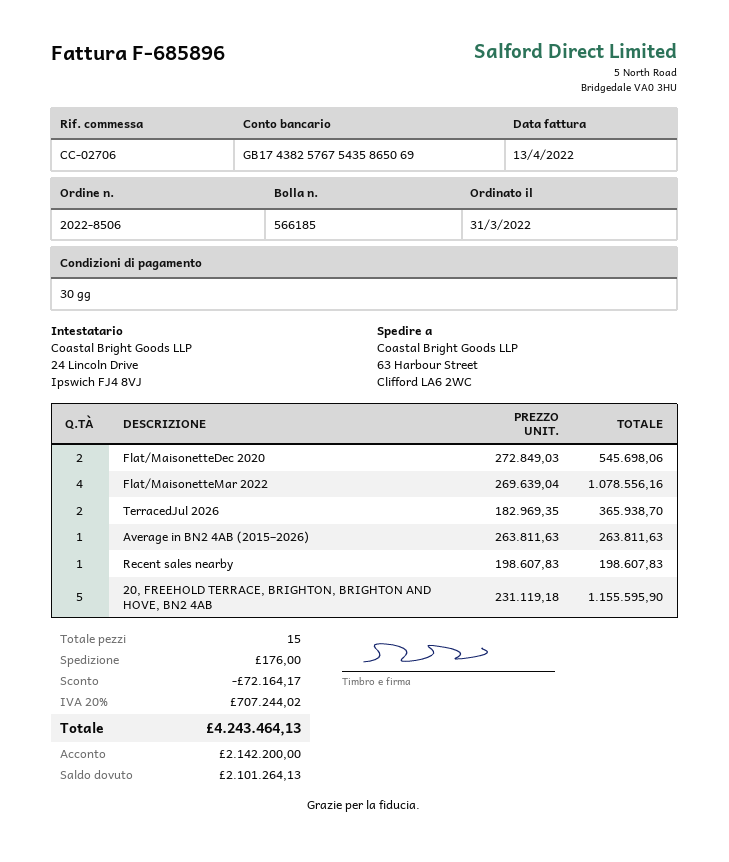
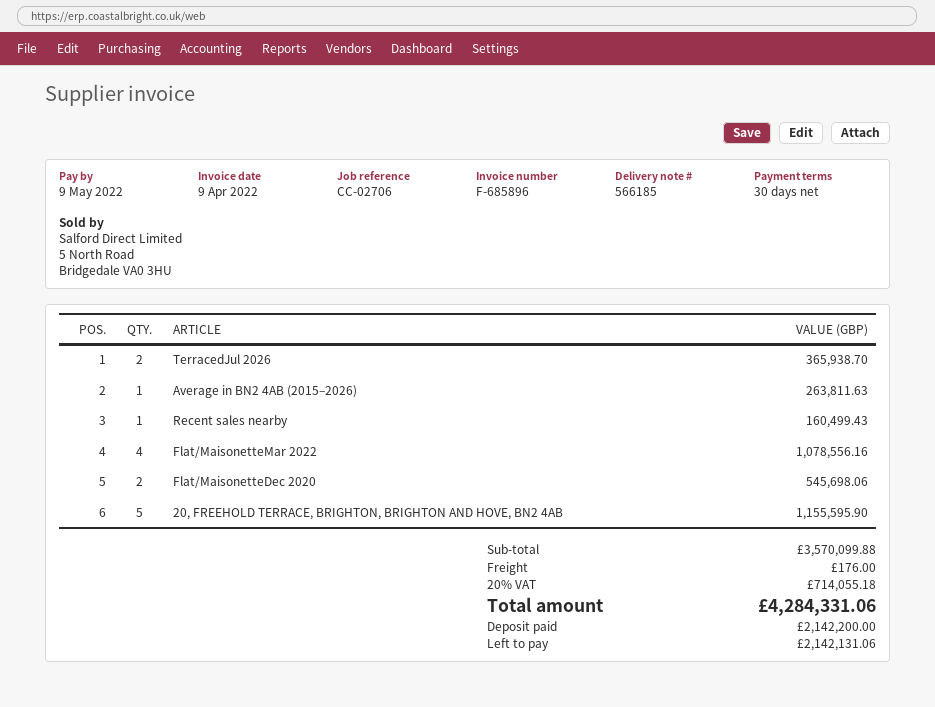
invoice date: 2022-04-13 -> 2022-04-09
Recent sales nearby: 1 for 198607.83 -> 1 for 160499.43
discount: 72164.17 -> none
tax: 20% = 707244.02 -> 20% = 714055.18
total: 4243464.13 -> 4284331.06
balance: 2101264.13 -> 2142131.06

